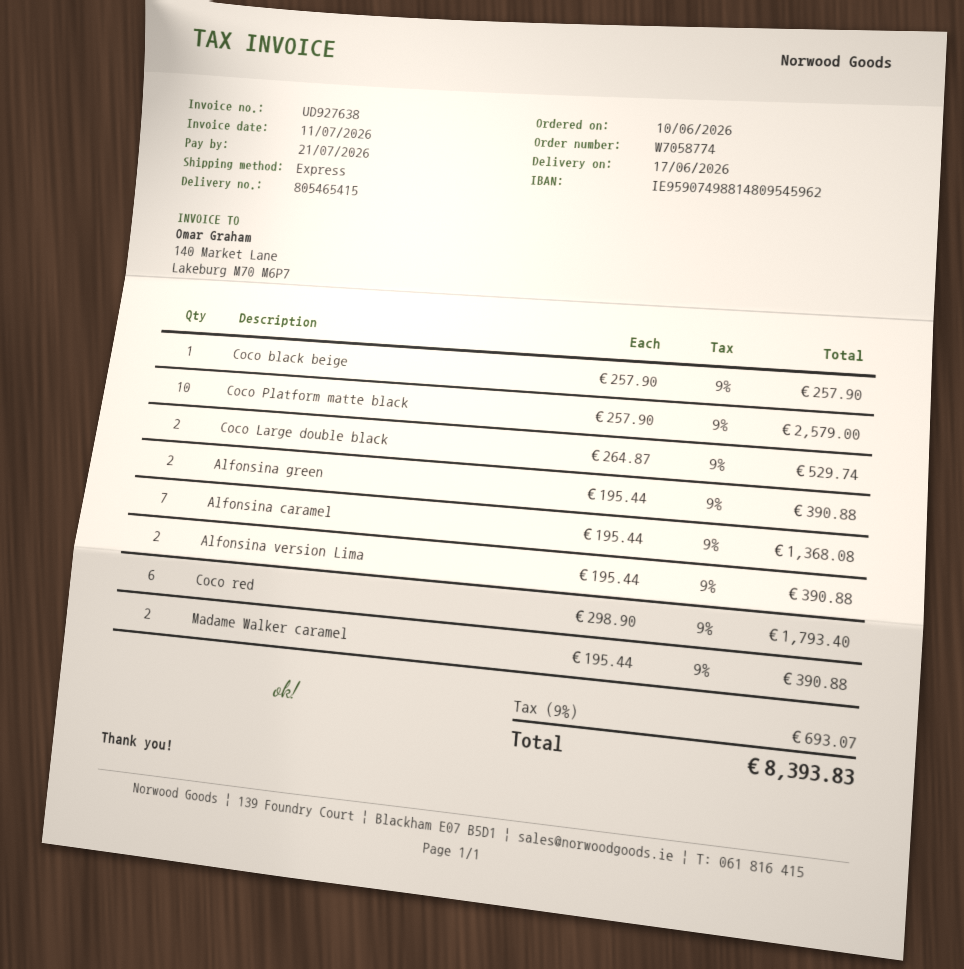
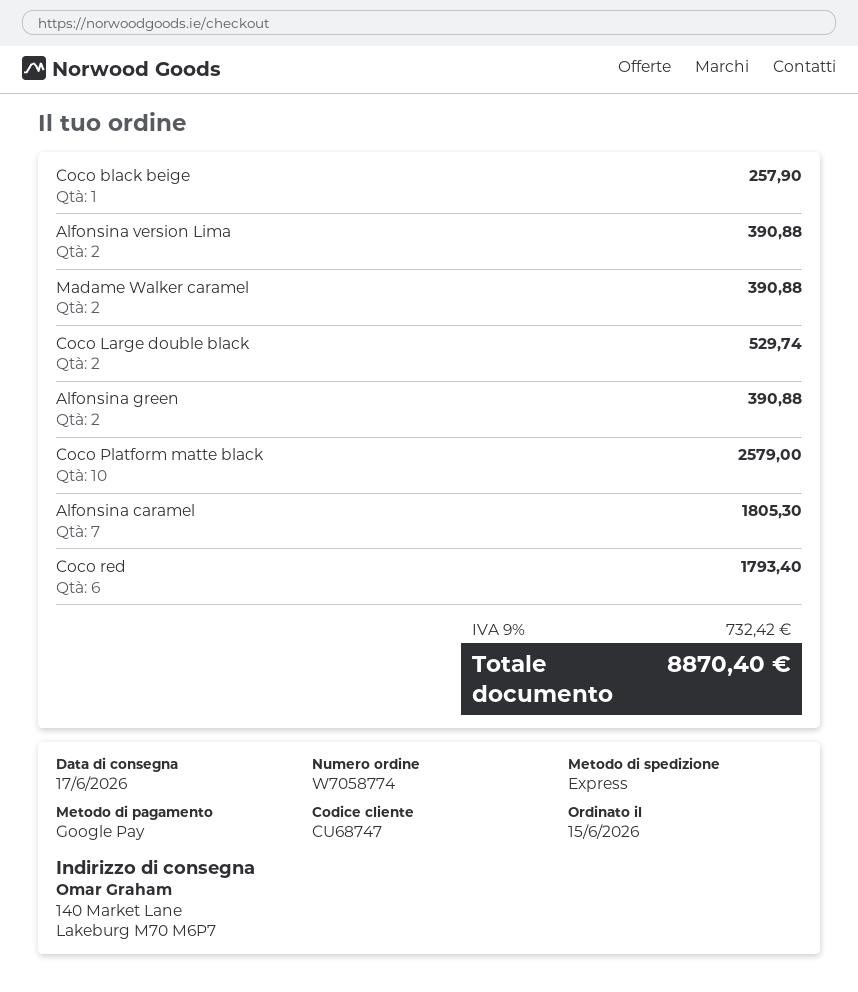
order date: 2026-06-10 -> 2026-06-15
Alfonsina caramel: 7 for 1368.08 -> 7 for 1805.30
tax: 9% = 693.07 -> 9% = 732.42
total: 8393.83 -> 8870.40

